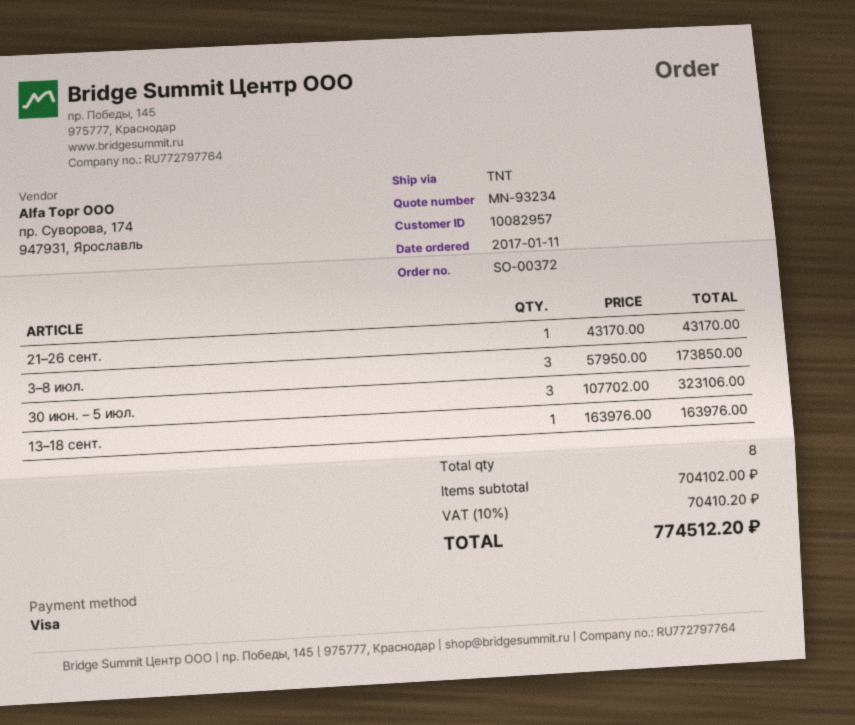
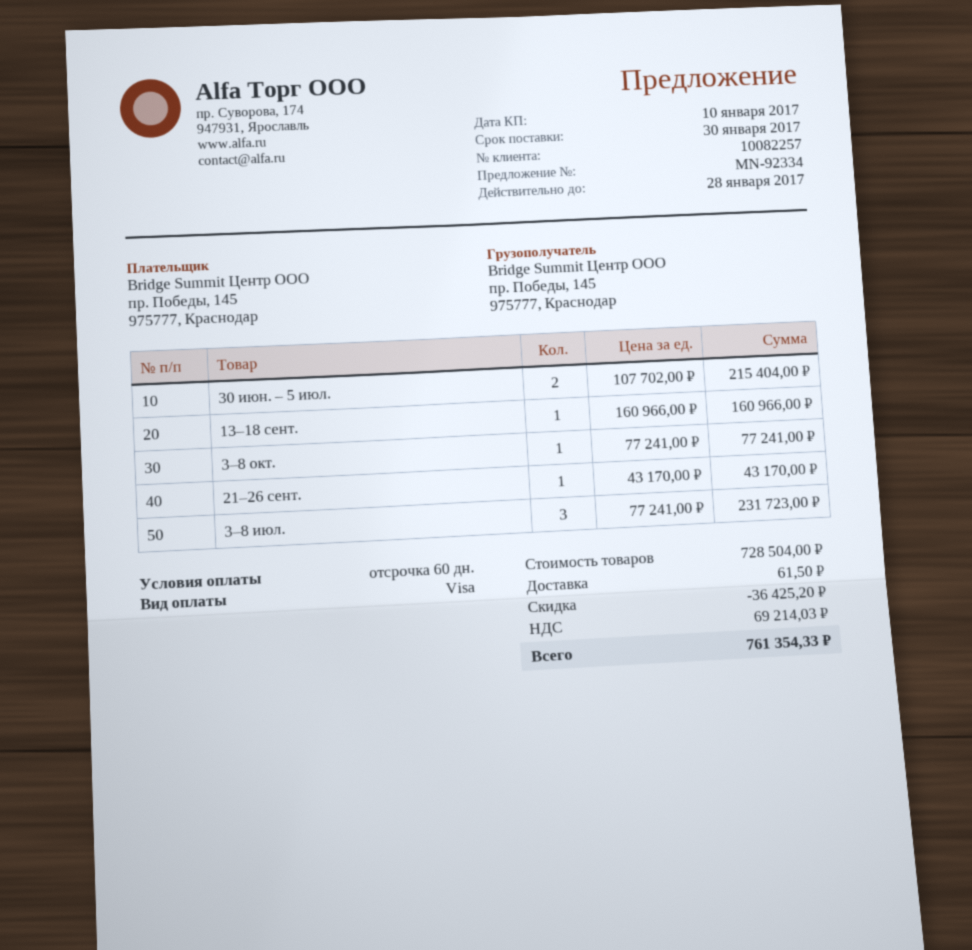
quote number: MN-93234 -> MN-92334
customer number: 10082957 -> 10082257
3–8 июл.: 3 x 57950.00 = 173850.00 -> 3 x 77241.00 = 231723.00
30 июн. – 5 июл.: 3 x 107702.00 = 323106.00 -> 2 x 107702.00 = 215404.00
13–18 сент.: 1 x 163976.00 = 163976.00 -> 1 x 160966.00 = 160966.00
3–8 окт.: none -> 1 x 77241.00 = 77241.00
subtotal: 704102.00 -> 728504.00
discount: none -> 36425.20
shipping: none -> 61.50
tax: 70410.20 -> 69214.03
total: 774512.20 -> 761354.33

